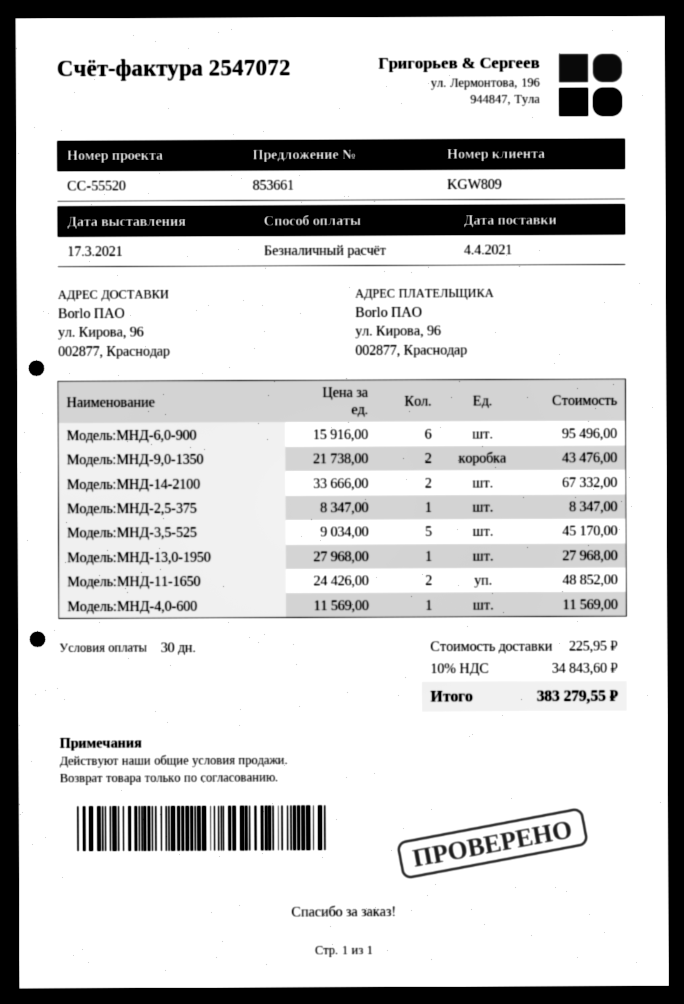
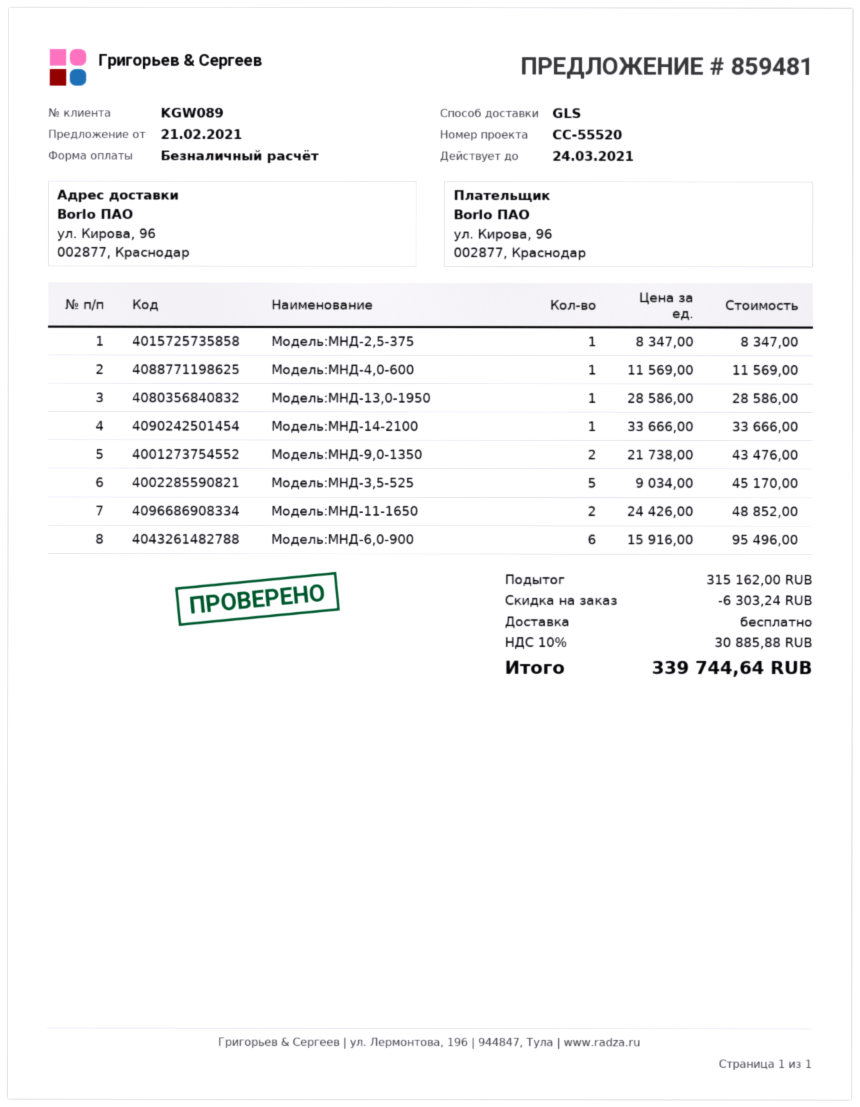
quote number: 853661 -> 859481
customer number: KGW809 -> KGW089
Модель:МНД-14-2100: 2 x 33666.00 = 67332.00 -> 1 x 33666.00 = 33666.00
Модель:МНД-13,0-1950: 1 x 27968.00 = 27968.00 -> 1 x 28586.00 = 28586.00
discount: none -> 6303.24
shipping: 225.95 -> 0.00
tax: 10% = 34843.60 -> 10% = 30885.88
total: 383279.55 -> 339744.64

